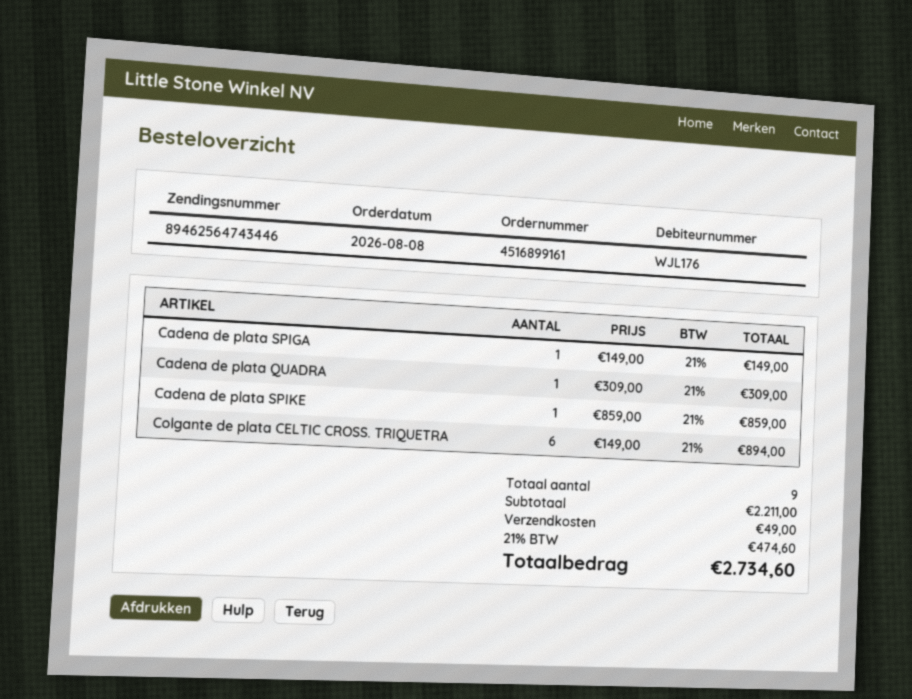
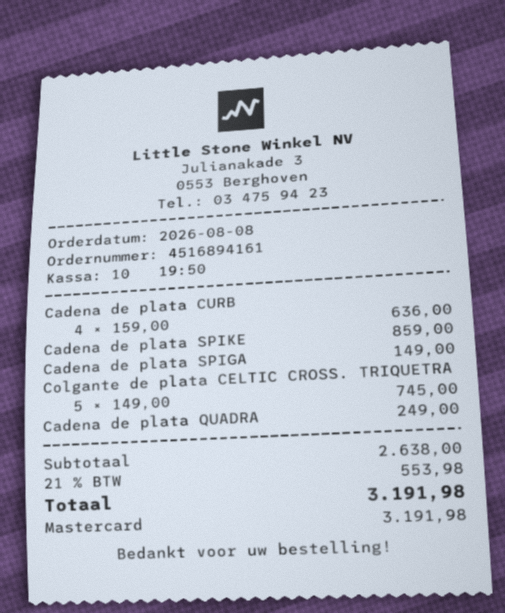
order number: 4516899161 -> 4516894161
Cadena de plata QUADRA: 1 x 309.00 = 309.00 -> 1 x 249.00 = 249.00
Colgante de plata CELTIC CROSS. TRIQUETRA: 6 x 149.00 = 894.00 -> 5 x 149.00 = 745.00
Cadena de plata CURB: none -> 4 x 159.00 = 636.00
subtotal: 2211.00 -> 2638.00
shipping: 49.00 -> none
tax: 21% = 474.60 -> 21% = 553.98
total: 2734.60 -> 3191.98

